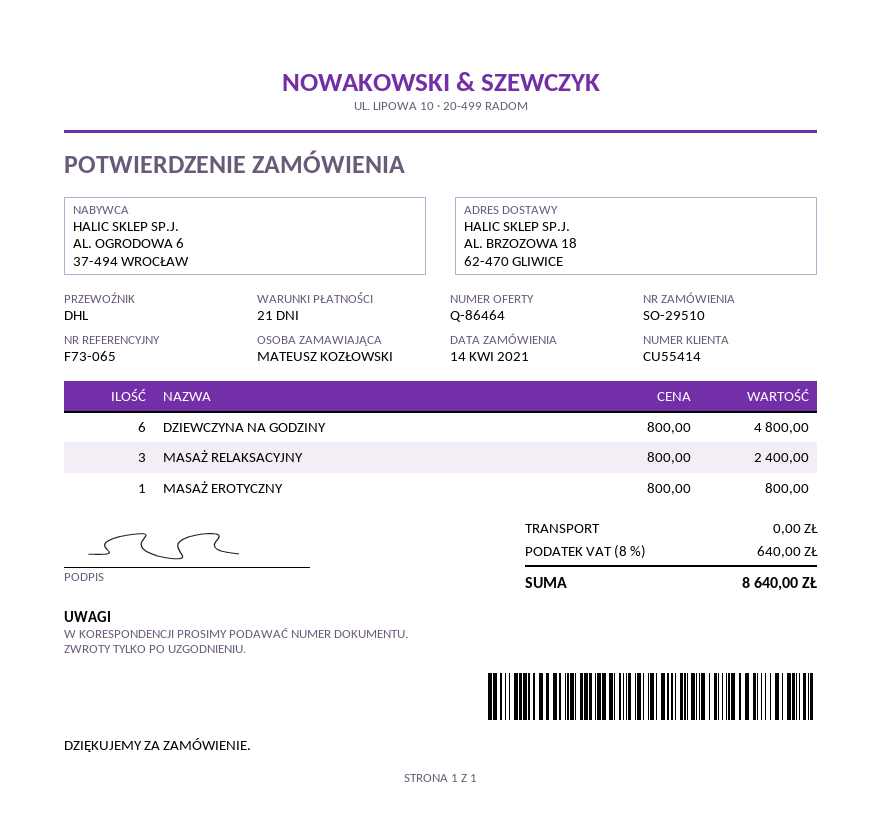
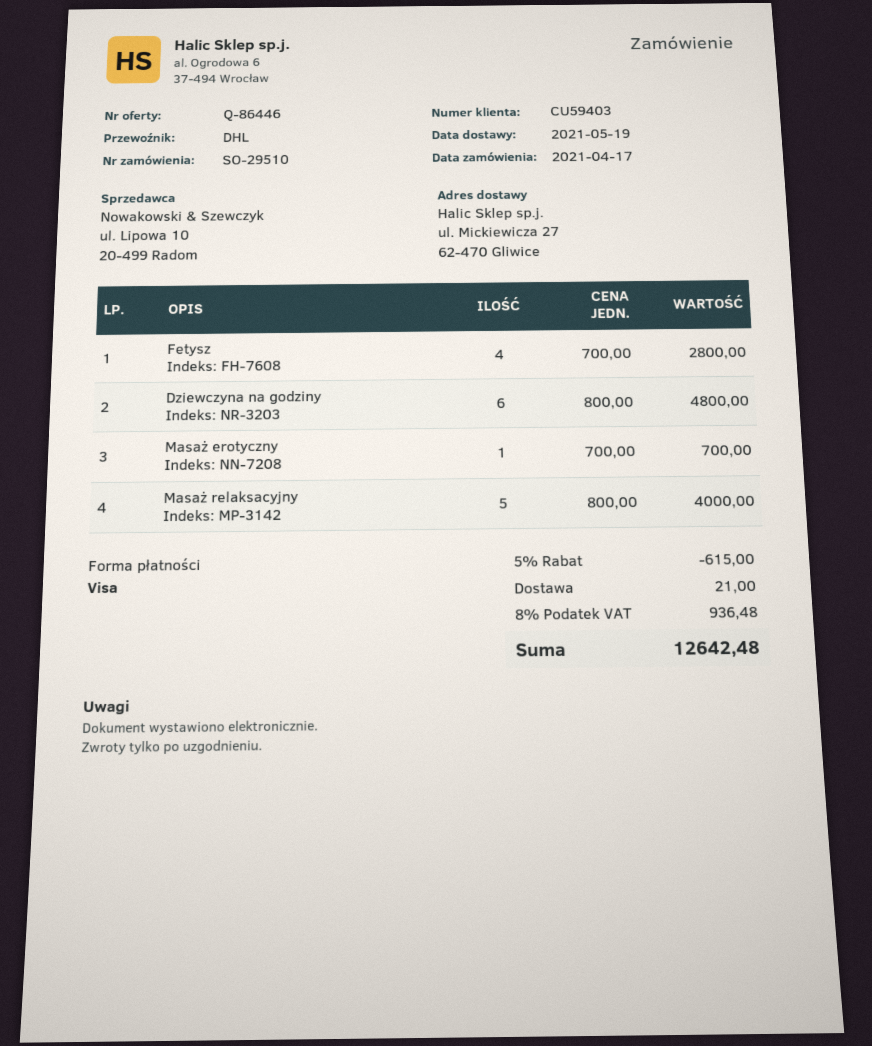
quote number: Q-86464 -> Q-86446
order date: 2021-04-14 -> 2021-04-17
customer number: CU55414 -> CU59403
ship to: AL. BRZOZOWA 18, 62-470 GLIWICE -> ul. Mickiewicza 27, 62-470 Gliwice
MASAŻ RELAKSACYJNY: 3 x 800.00 = 2400.00 -> 5 x 800.00 = 4000.00
MASAŻ EROTYCZNY: 1 x 800.00 = 800.00 -> 1 x 700.00 = 700.00
Fetysz: none -> 4 x 700.00 = 2800.00
discount: none -> 5% = 615.00
shipping: 0.00 -> 21.00
tax: 8% = 640.00 -> 8% = 936.48
total: 8640.00 -> 12642.48

